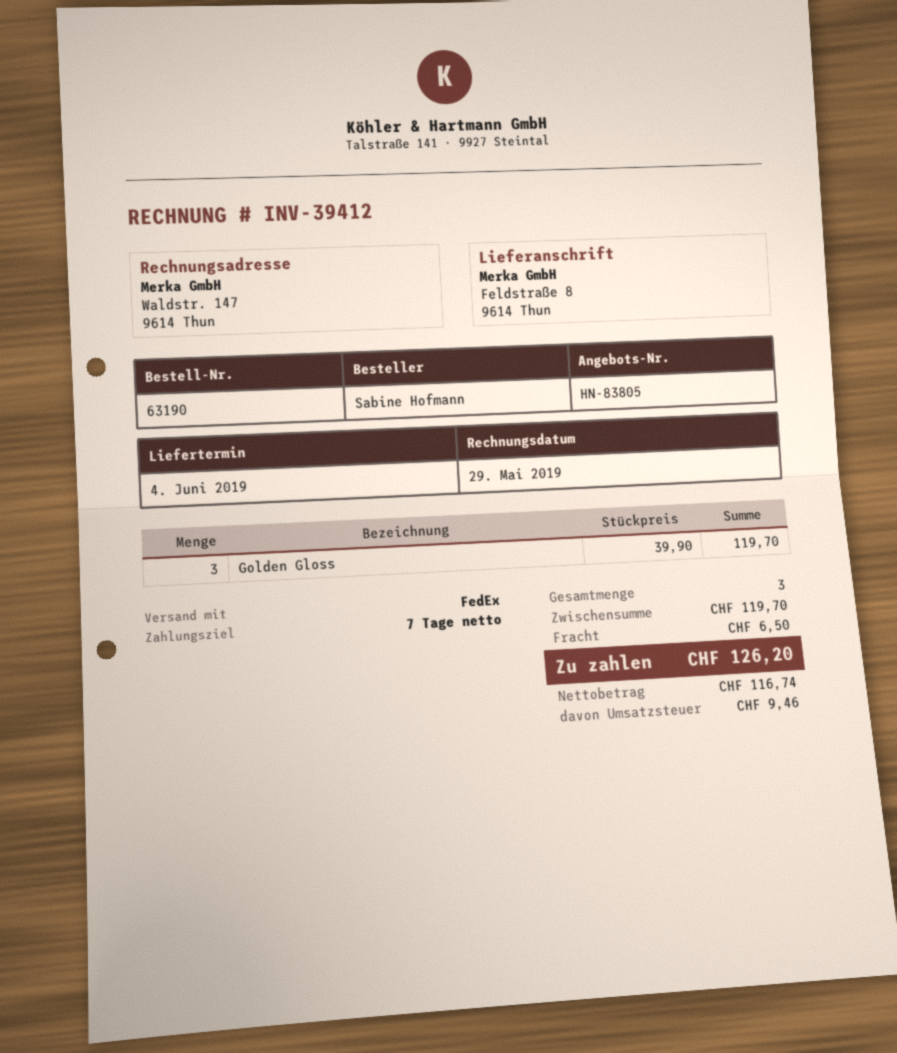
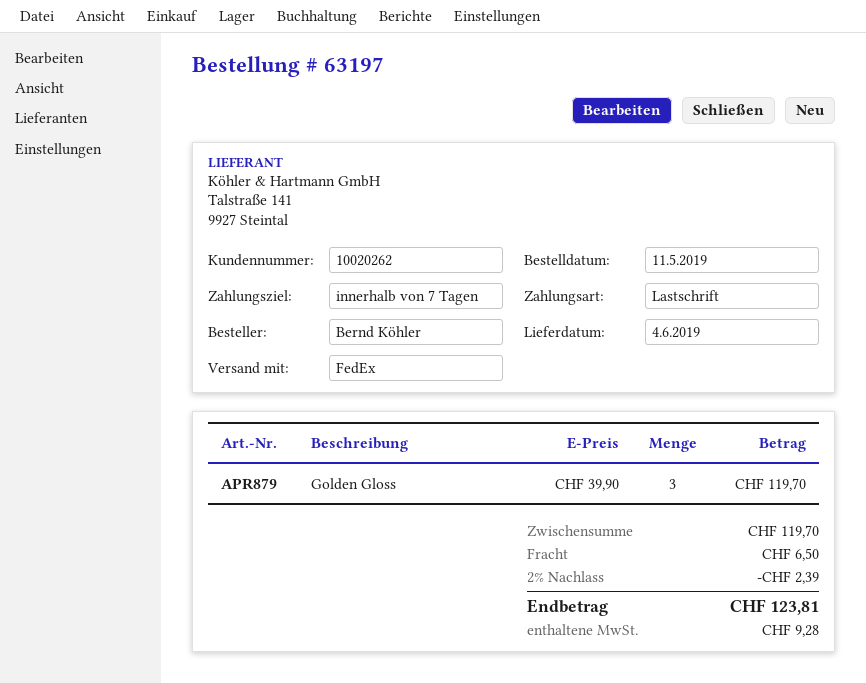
order number: 63190 -> 63197
ordered by: Sabine Hofmann -> Bernd Köhler
discount: none -> 2% = 2.39
tax: 9.46 -> 9.28
total: 126.20 -> 123.81

